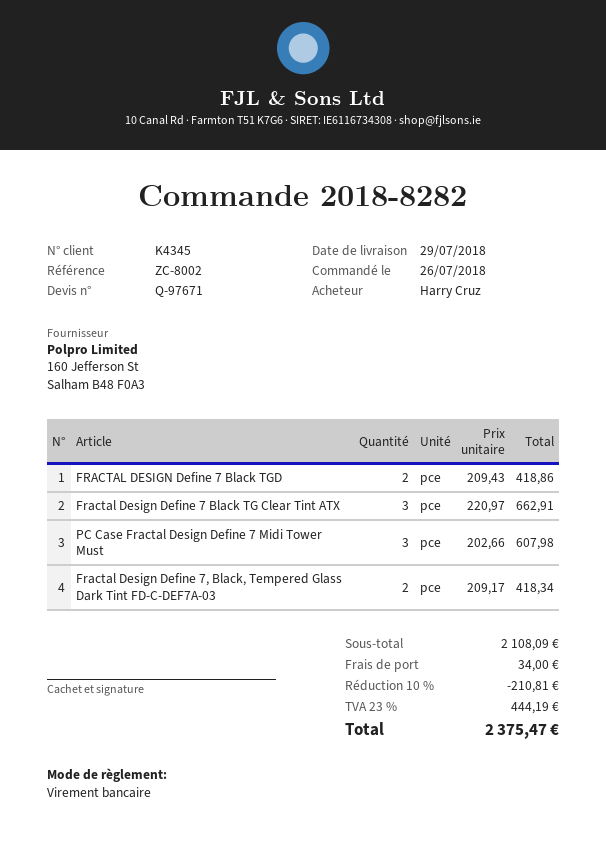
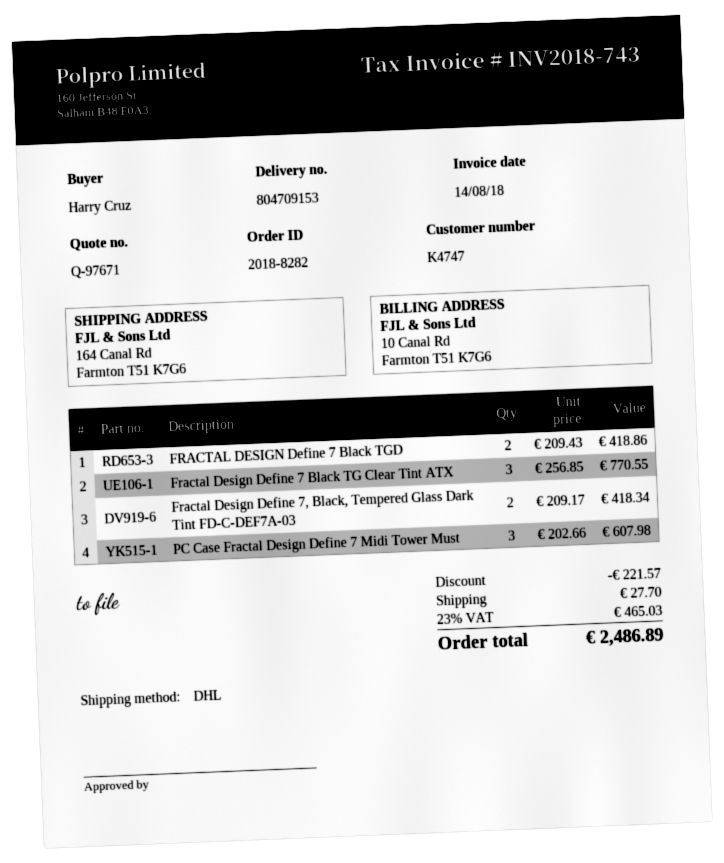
customer number: K4345 -> K4747
Fractal Design Define 7 Black TG Clear Tint ATX: 3 x 220.97 = 662.91 -> 3 x 256.85 = 770.55
discount: 210.81 -> 221.57
shipping: 34.00 -> 27.70
tax: 23% = 444.19 -> 23% = 465.03
total: 2375.47 -> 2486.89

